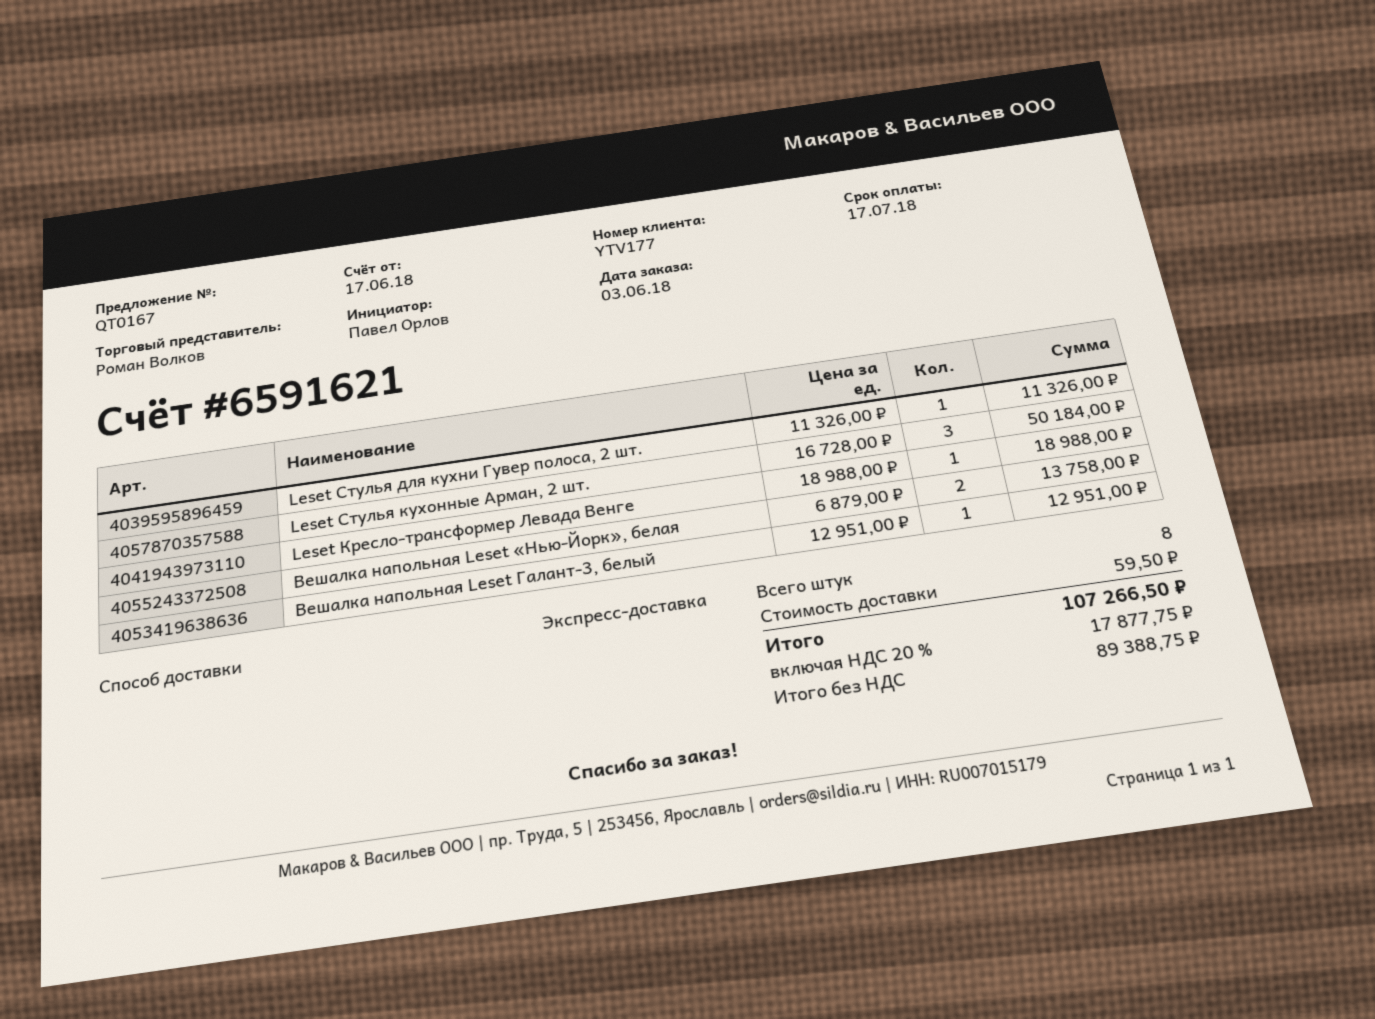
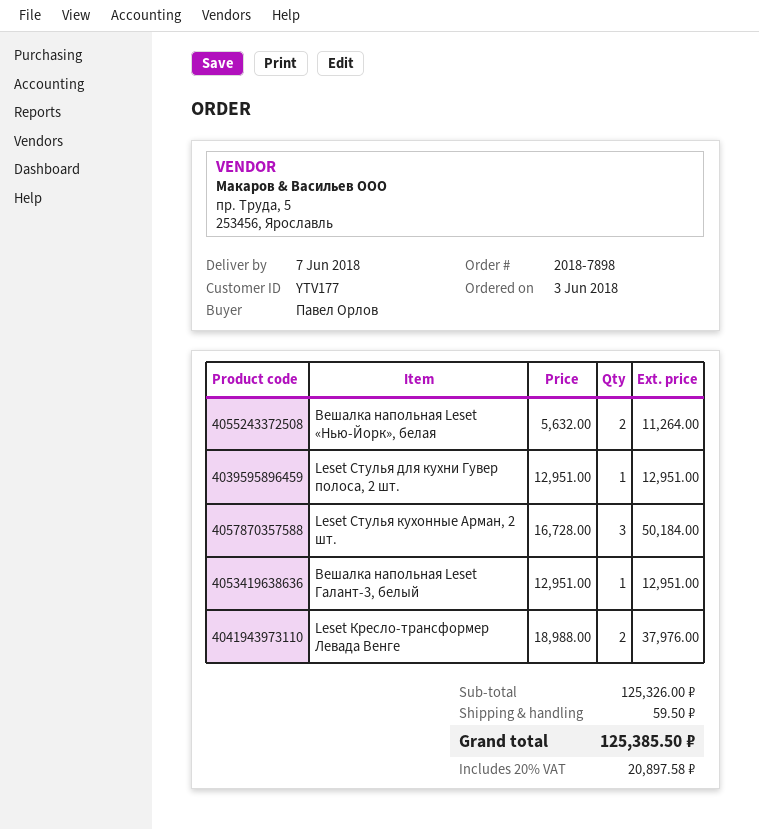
Leset Стулья для кухни Гувер полоса, 2 шт.: 1 x 11326.00 = 11326.00 -> 1 x 12951.00 = 12951.00
Leset Кресло-трансформер Левада Венге: 1 x 18988.00 = 18988.00 -> 2 x 18988.00 = 37976.00
Вешалка напольная Leset «Нью-Йорк», белая: 2 x 6879.00 = 13758.00 -> 2 x 5632.00 = 11264.00
tax: 20% = 17877.75 -> 20% = 20897.58
total: 107266.50 -> 125385.50

